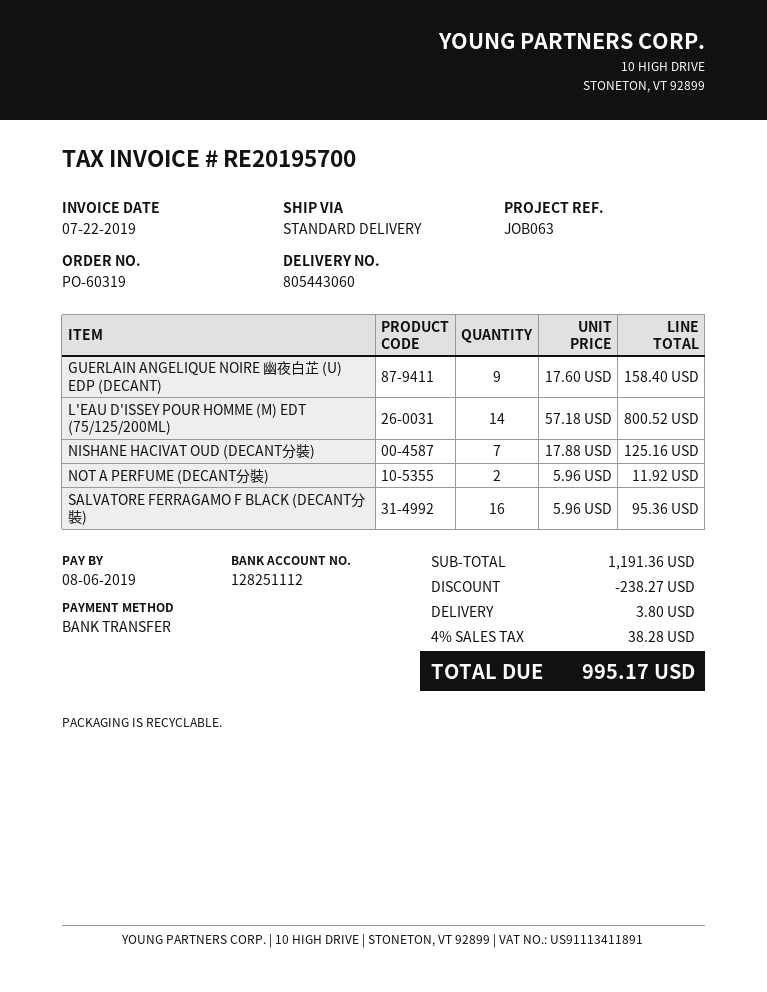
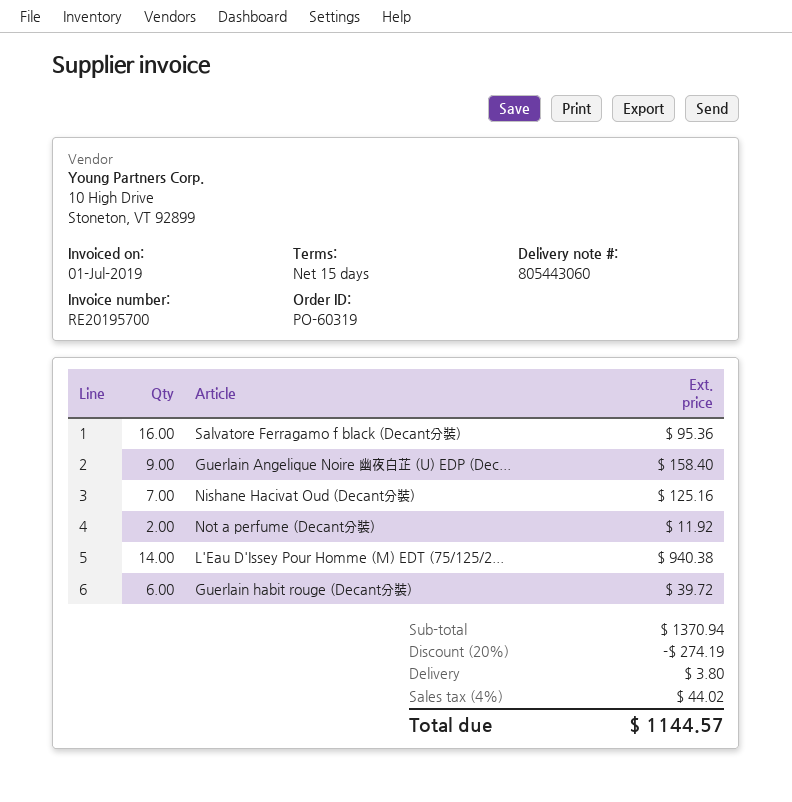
invoice date: 2019-07-22 -> 2019-07-01
L'EAU D'ISSEY POUR HOMME (M) EDT (75/125/200ML): 14 for 800.52 -> 14 for 940.38
Guerlain habit rouge (Decant分裝): none -> 6 for 39.72
subtotal: 1191.36 -> 1370.94
discount: 238.27 -> 274.19
tax: 4% = 38.28 -> 4% = 44.02
total: 995.17 -> 1144.57

